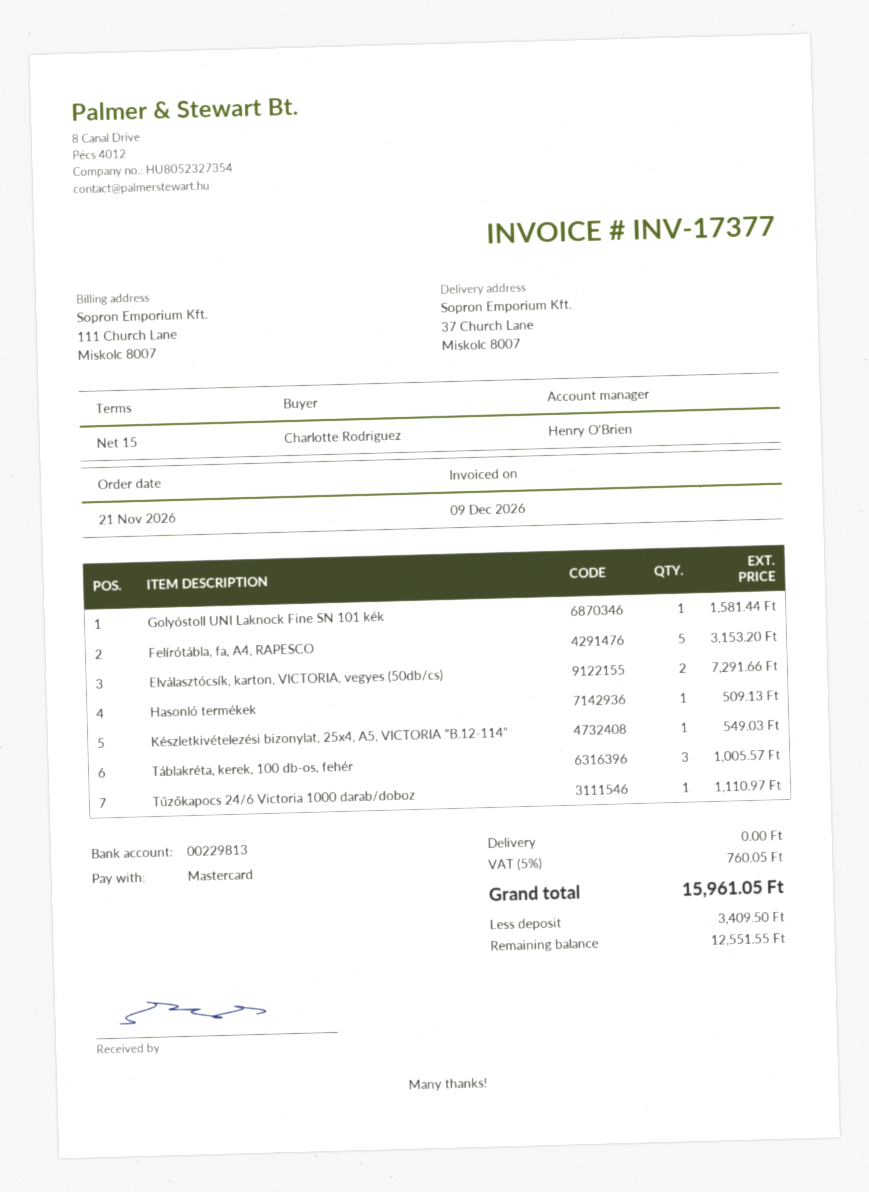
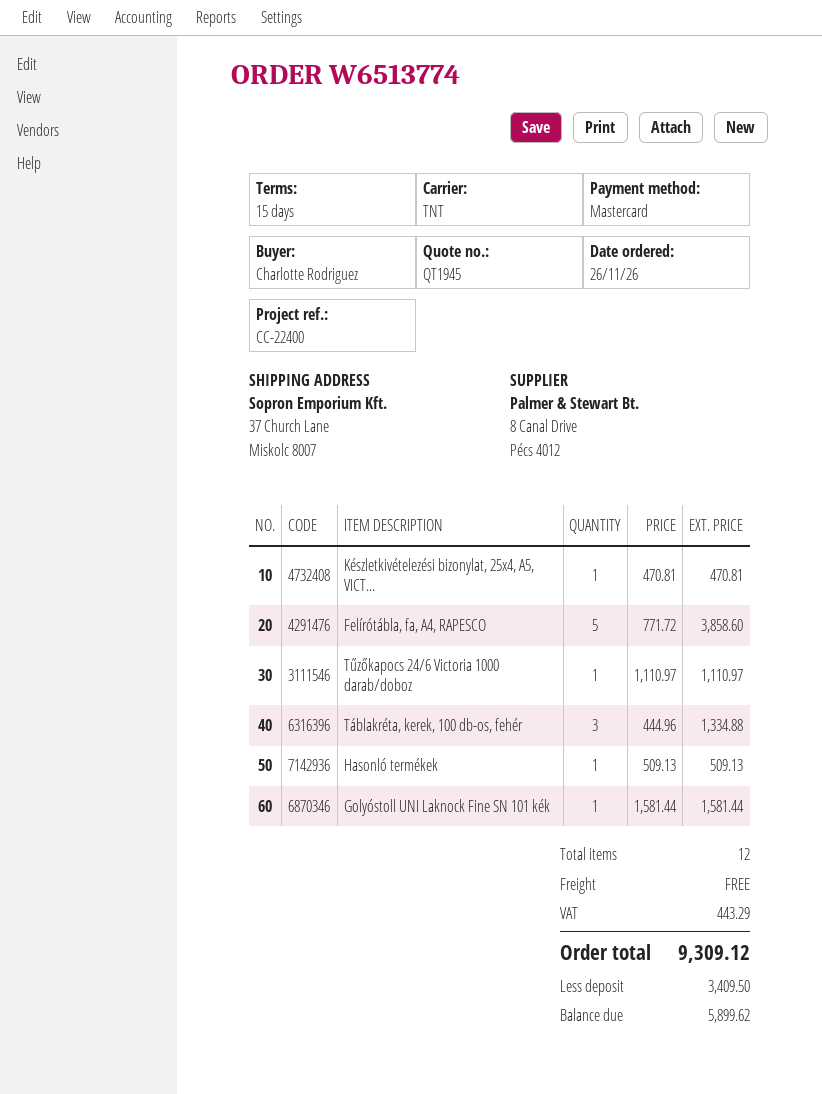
order date: 2026-11-21 -> 2026-11-26
Felírótábla, fa, A4, RAPESCO: 5 for 3153.20 -> 5 for 3858.60
Elválasztócsík, karton, VICTORIA, vegyes (50db/cs): 2 for 7291.66 -> none
Készletkivételezési bizonylat, 25x4, A5, VICTORIA "B.12-114": 1 for 549.03 -> 1 for 470.81
Táblakréta, kerek, 100 db-os, fehér: 3 for 1005.57 -> 3 for 1334.88
tax: 760.05 -> 443.29
total: 15961.05 -> 9309.12
balance: 12551.55 -> 5899.62

